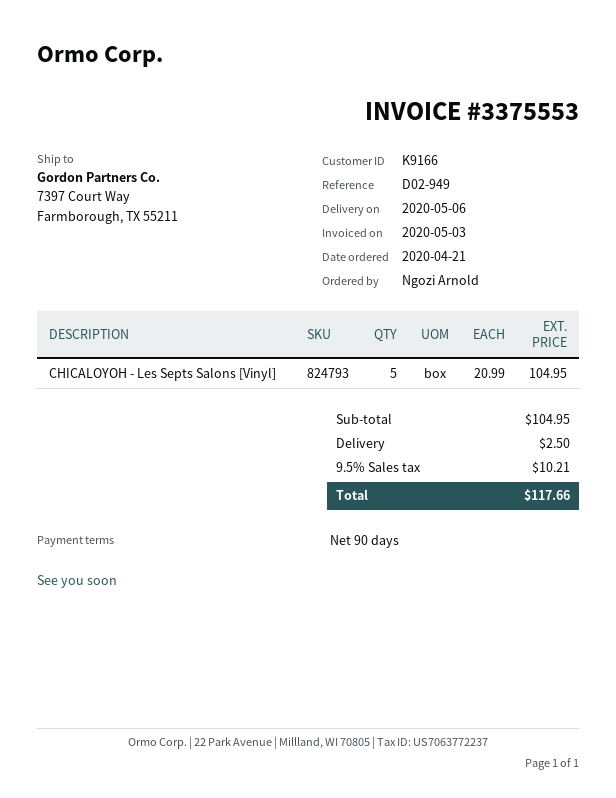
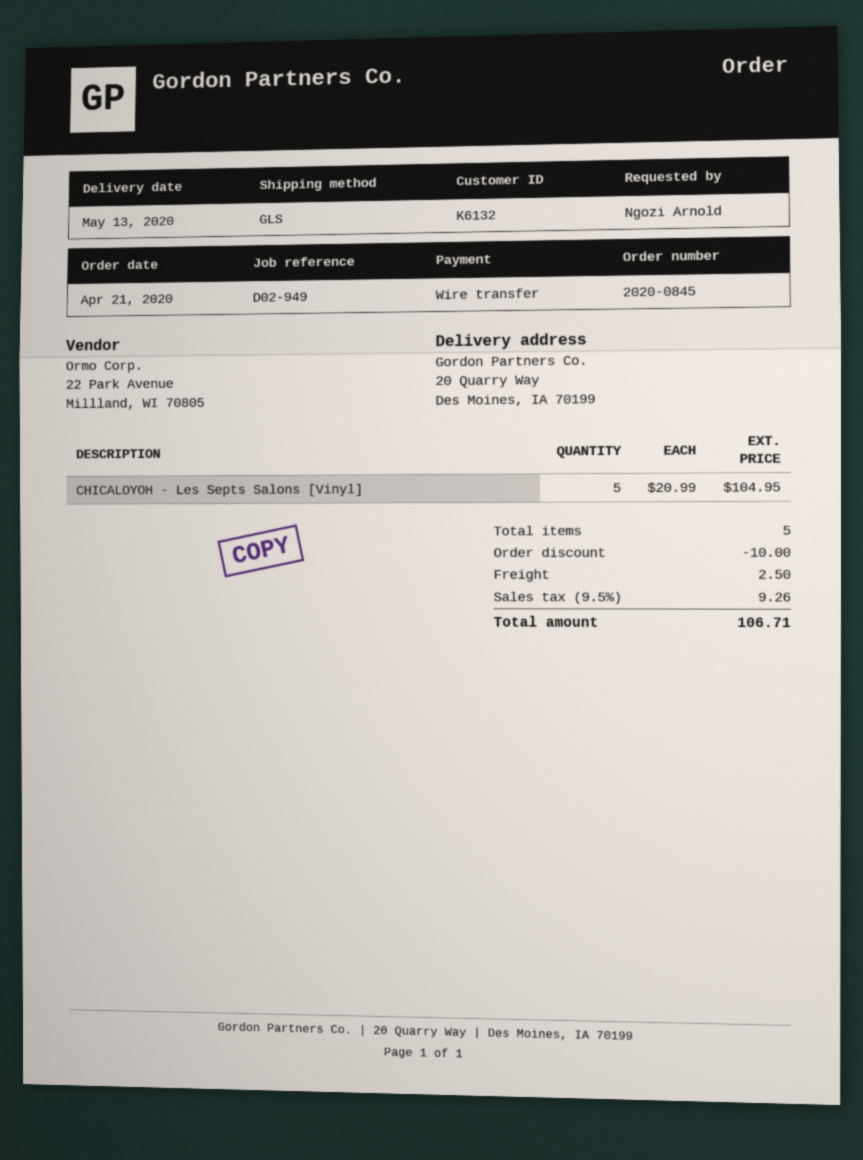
delivery date: 2020-05-06 -> 2020-05-13
customer number: K9166 -> K6132
ship to: 7397 Court Way, Farmborough, TX 55211 -> 20 Quarry Way, Des Moines, IA 70199
discount: none -> 10.00
tax: 9.5% = 10.21 -> 9.5% = 9.26
total: 117.66 -> 106.71

